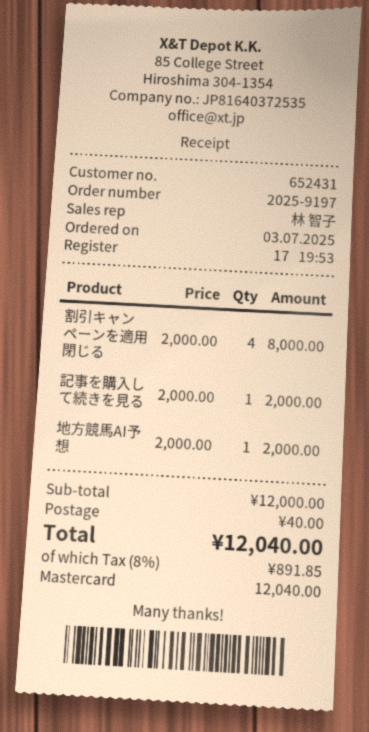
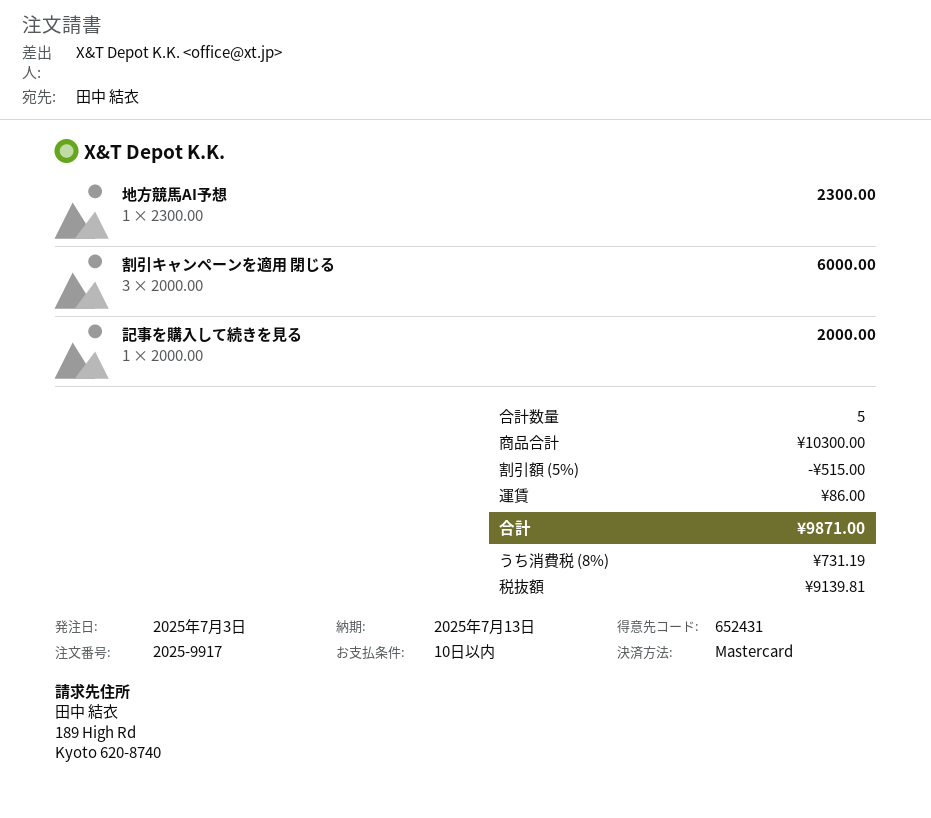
order number: 2025-9197 -> 2025-9917
割引キャンペーンを適用 閉じる: 4 x 2000.00 = 8000.00 -> 3 x 2000.00 = 6000.00
地方競馬AI予想: 1 x 2000.00 = 2000.00 -> 1 x 2300.00 = 2300.00
subtotal: 12000.00 -> 10300.00
discount: none -> 5% = 515.00
shipping: 40.00 -> 86.00
tax: 8% = 891.85 -> 8% = 731.19
total: 12040.00 -> 9871.00

